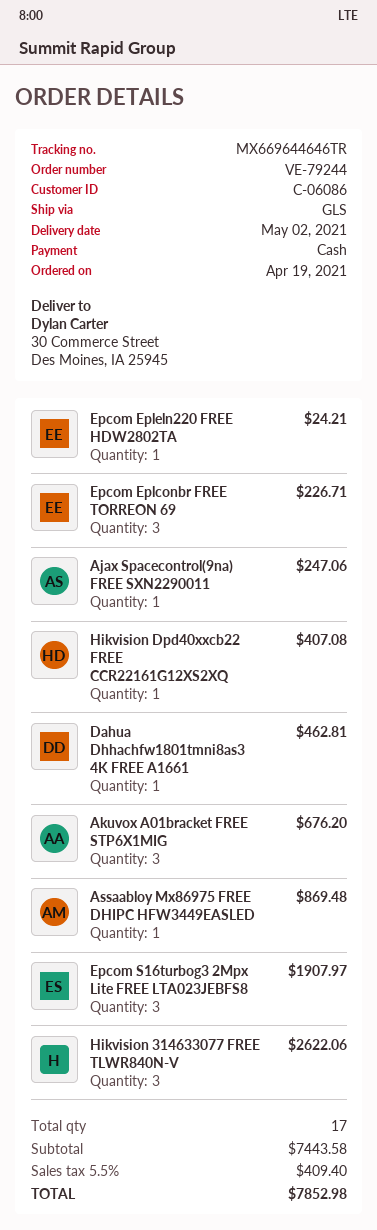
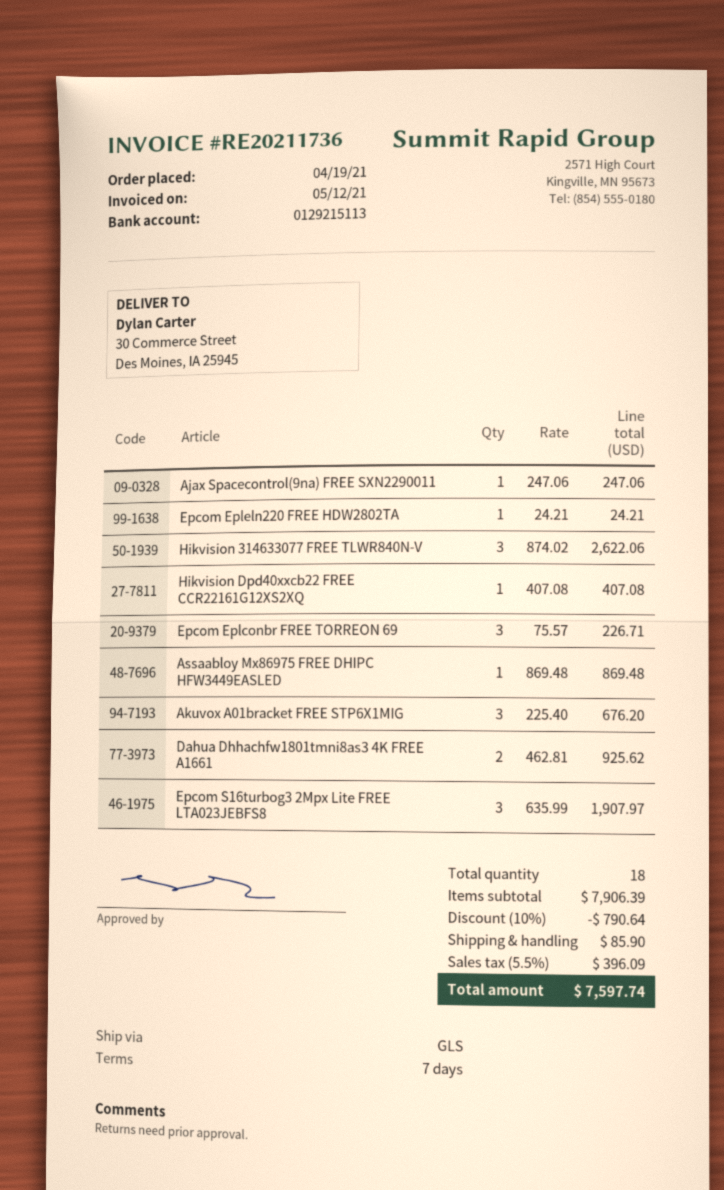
Dahua Dhhachfw1801tmni8as3 4K FREE A1661: 1 for 462.81 -> 2 for 925.62
total quantity: 17 -> 18
subtotal: 7443.58 -> 7906.39
discount: none -> 10% = 790.64
shipping: none -> 85.90
tax: 5.5% = 409.40 -> 5.5% = 396.09
total: 7852.98 -> 7597.74

